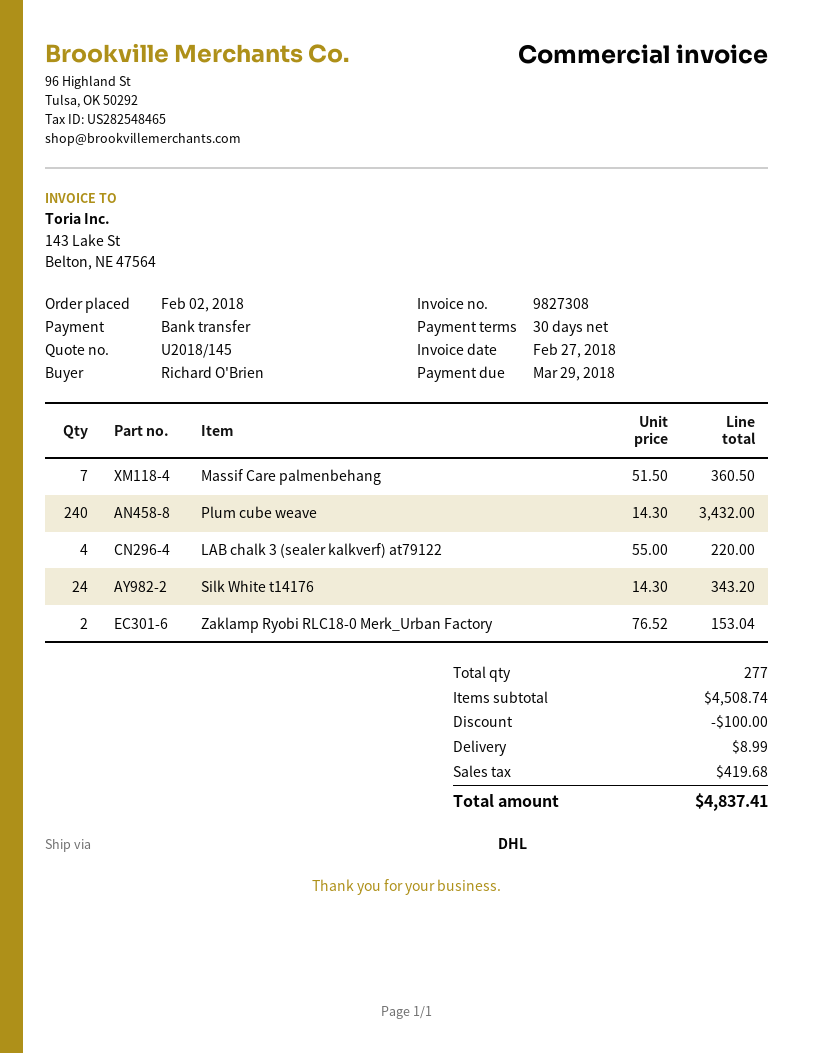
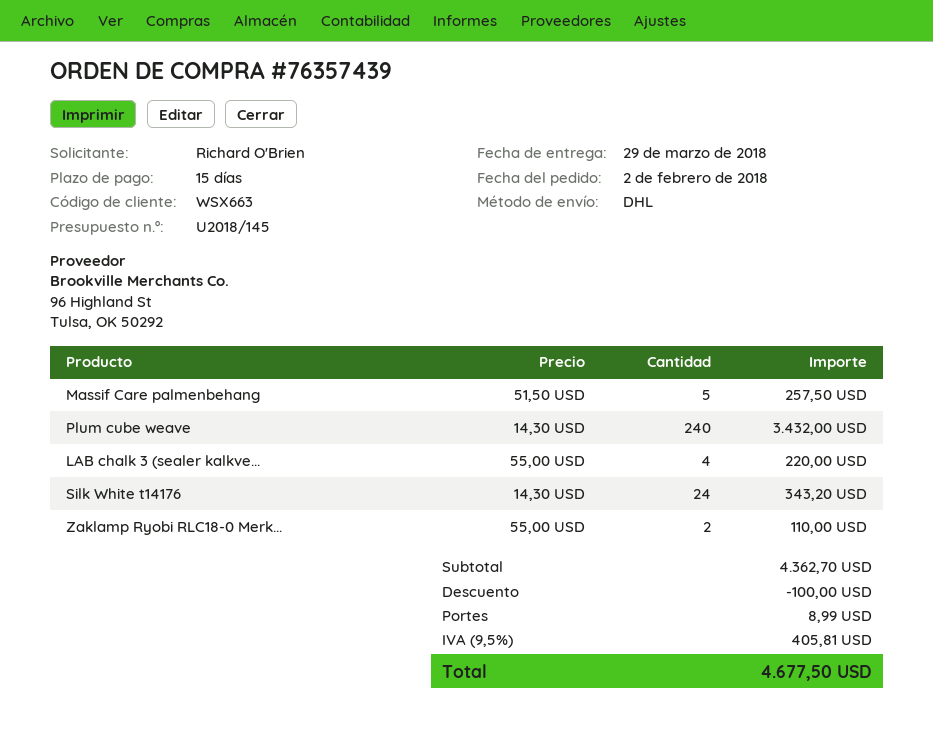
payment terms: 30 days -> 15 days
Massif Care palmenbehang: 7 x 51.50 = 360.50 -> 5 x 51.50 = 257.50
Zaklamp Ryobi RLC18-0 Merk_Urban Factory: 2 x 76.52 = 153.04 -> 2 x 55.00 = 110.00
subtotal: 4508.74 -> 4362.70
tax: 419.68 -> 405.81
total: 4837.41 -> 4677.50

